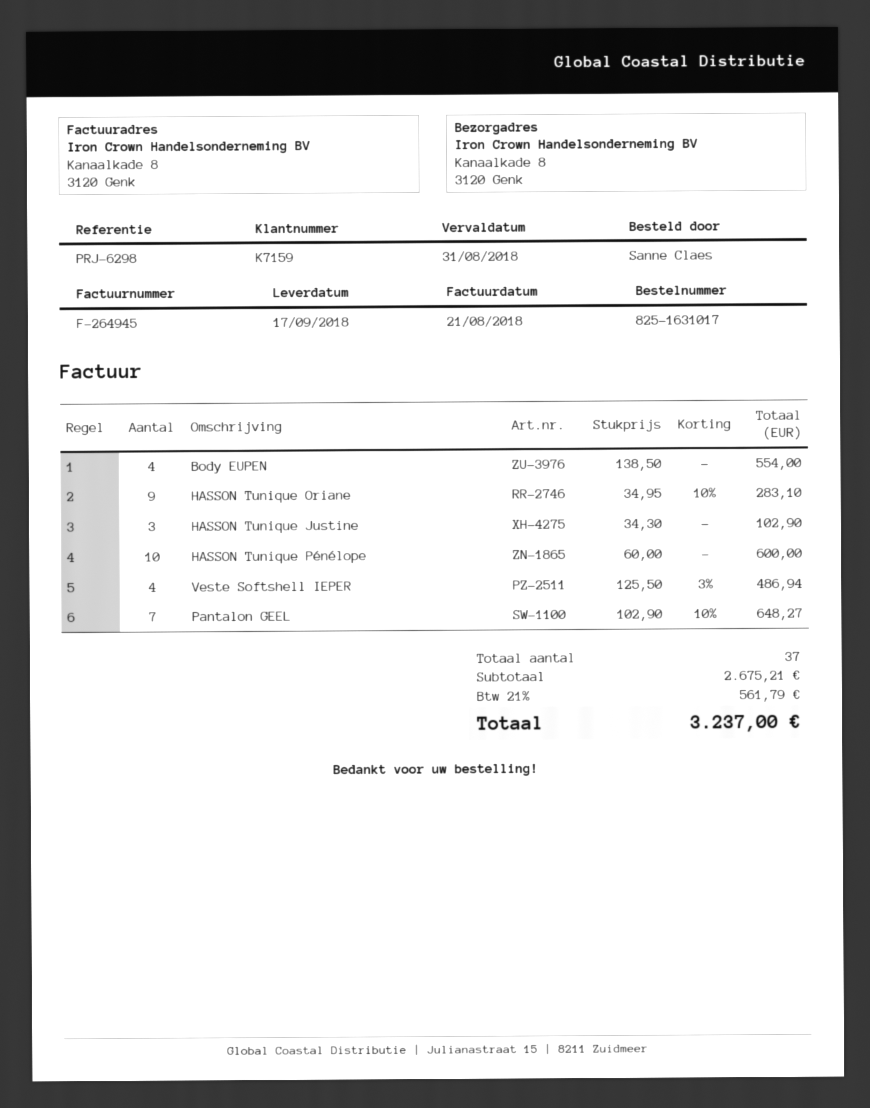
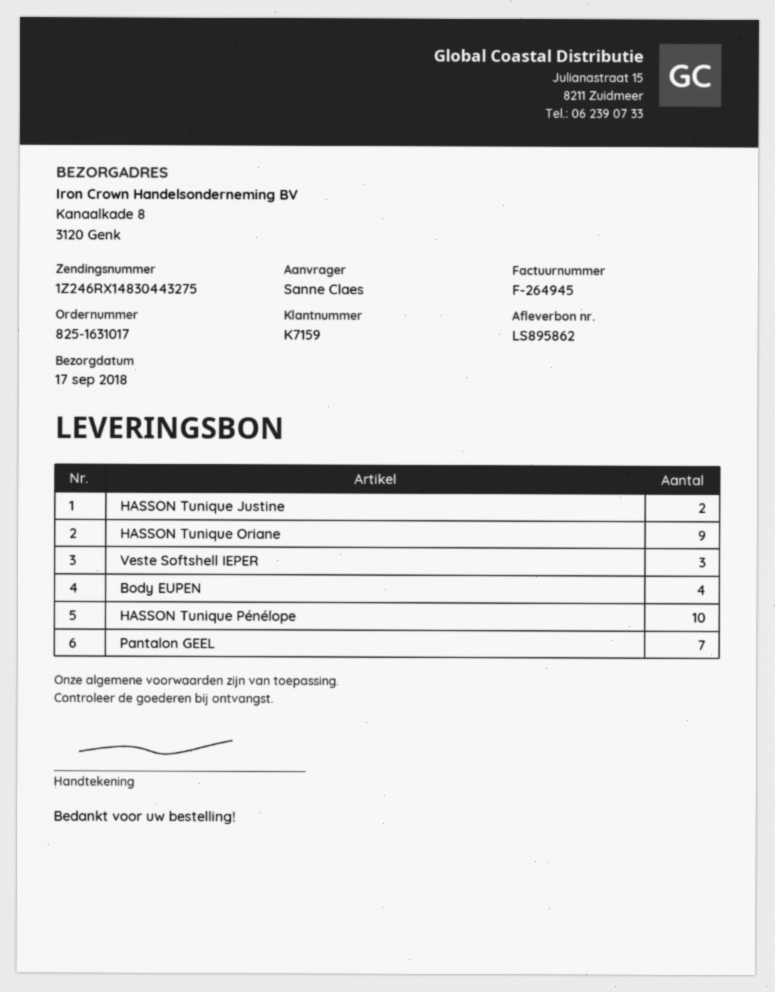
HASSON Tunique Justine: 3 -> 2
Veste Softshell IEPER: 4 -> 3

